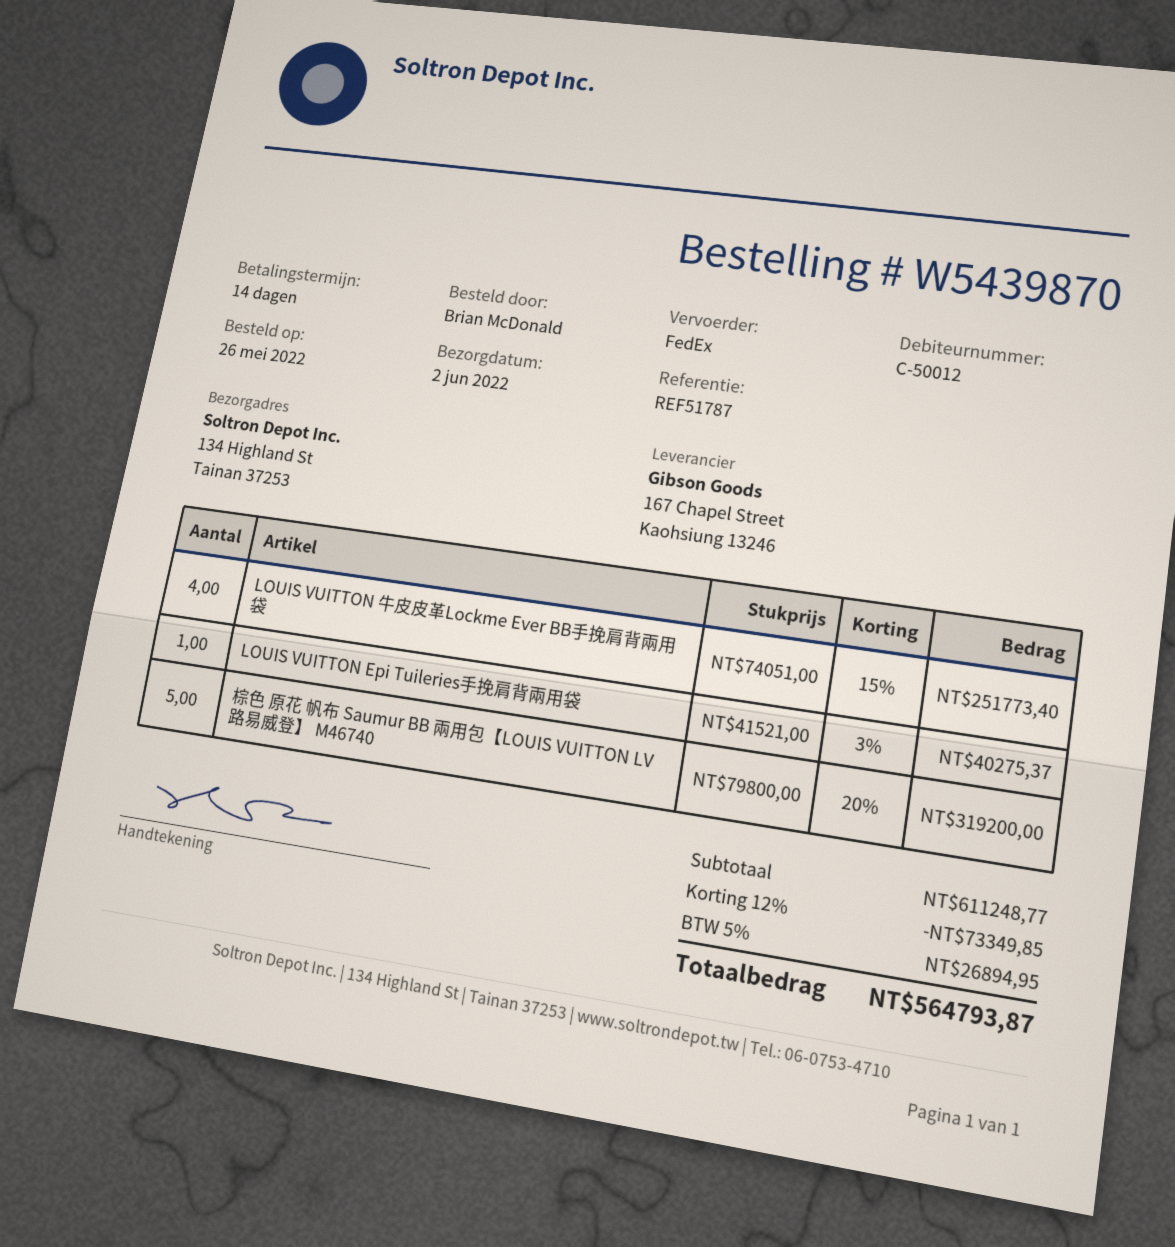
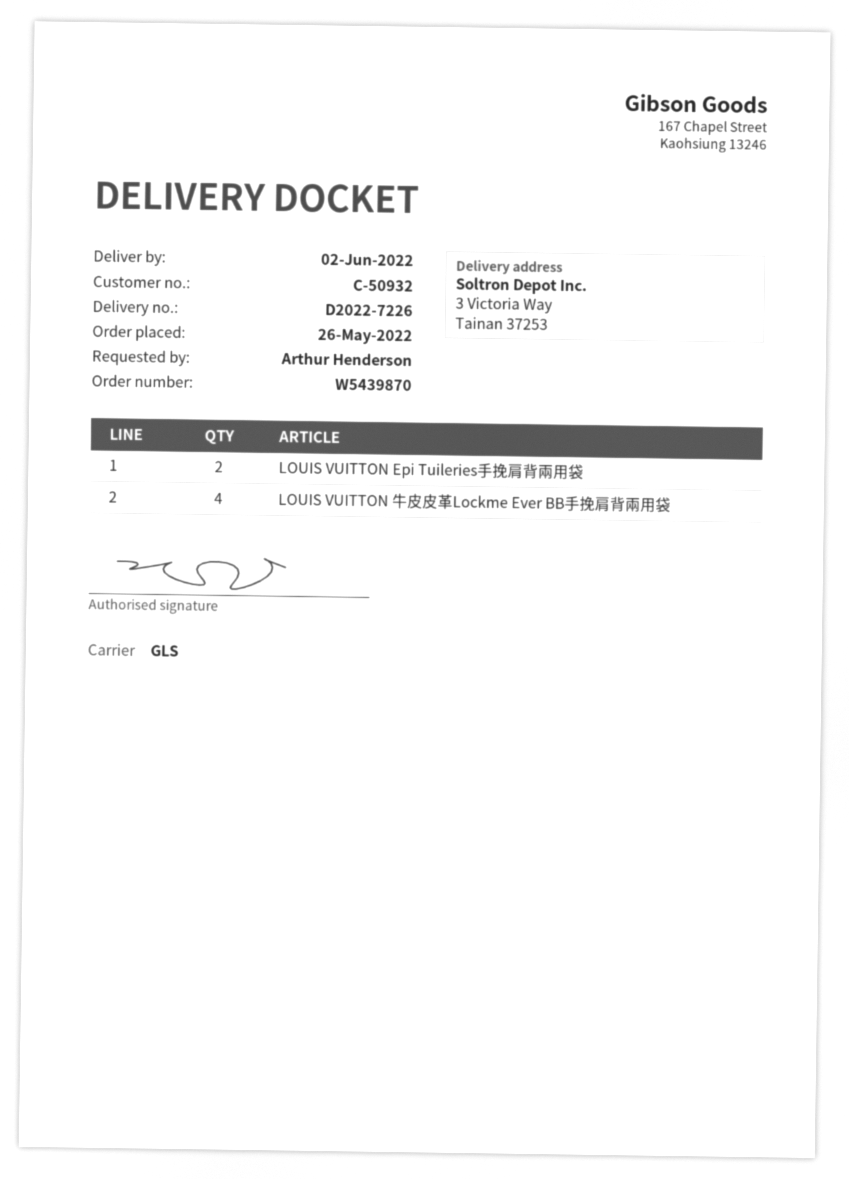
customer number: C-50012 -> C-50932
ordered by: Brian McDonald -> Arthur Henderson
shipping method: FedEx -> GLS
ship to: 134 Highland St, Tainan 37253 -> 3 Victoria Way, Tainan 37253
LOUIS VUITTON Epi Tuileries手挽肩背兩用袋: 1 -> 2
棕色 原花 帆布 Saumur BB 兩用包【LOUIS VUITTON LV 路易威登】 M46740: 5 -> none

